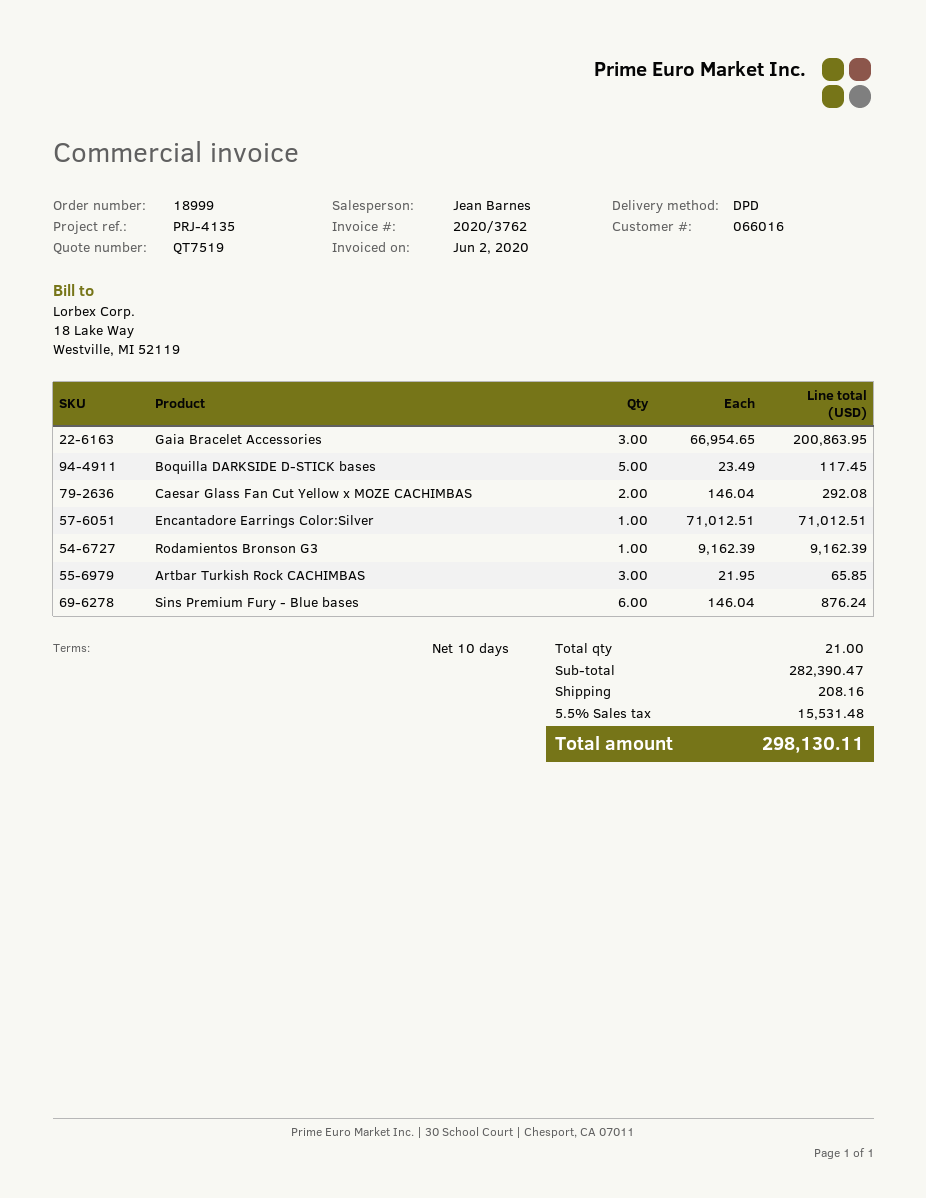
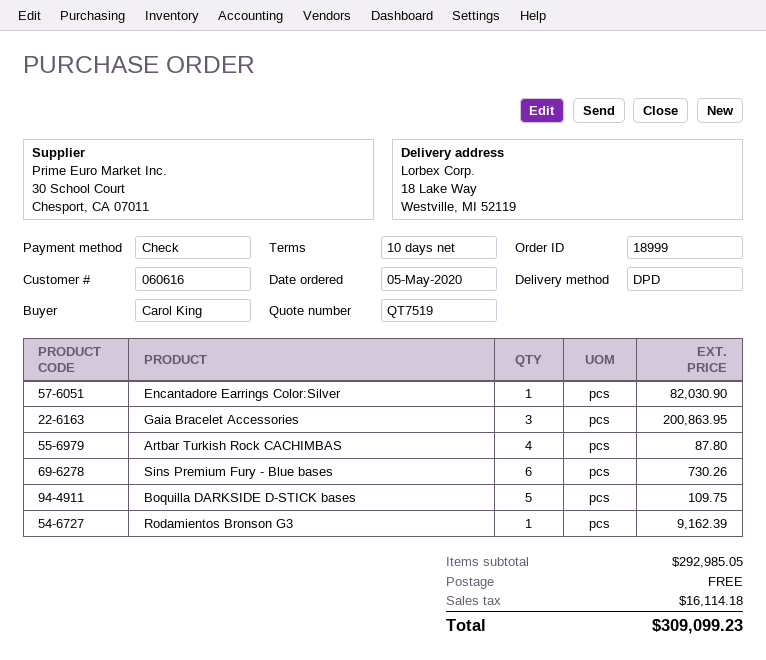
customer number: 066016 -> 060616
Boquilla DARKSIDE D-STICK bases: 5 for 117.45 -> 5 for 109.75
Caesar Glass Fan Cut Yellow x MOZE CACHIMBAS: 2 for 292.08 -> none
Encantadore Earrings Color:Silver: 1 for 71012.51 -> 1 for 82030.90
Artbar Turkish Rock CACHIMBAS: 3 for 65.85 -> 4 for 87.80
Sins Premium Fury - Blue bases: 6 for 876.24 -> 6 for 730.26
subtotal: 282390.47 -> 292985.05
shipping: 208.16 -> 0.00
tax: 15531.48 -> 16114.18
total: 298130.11 -> 309099.23

